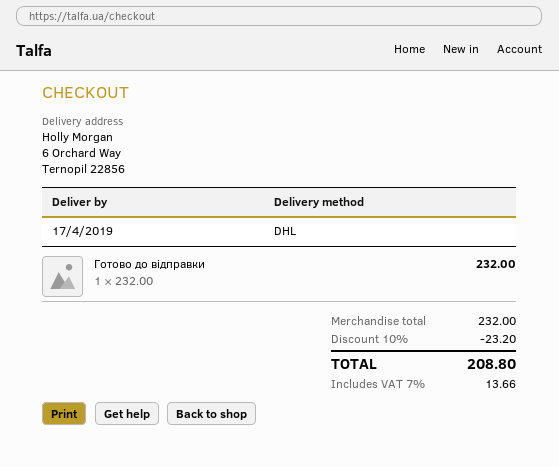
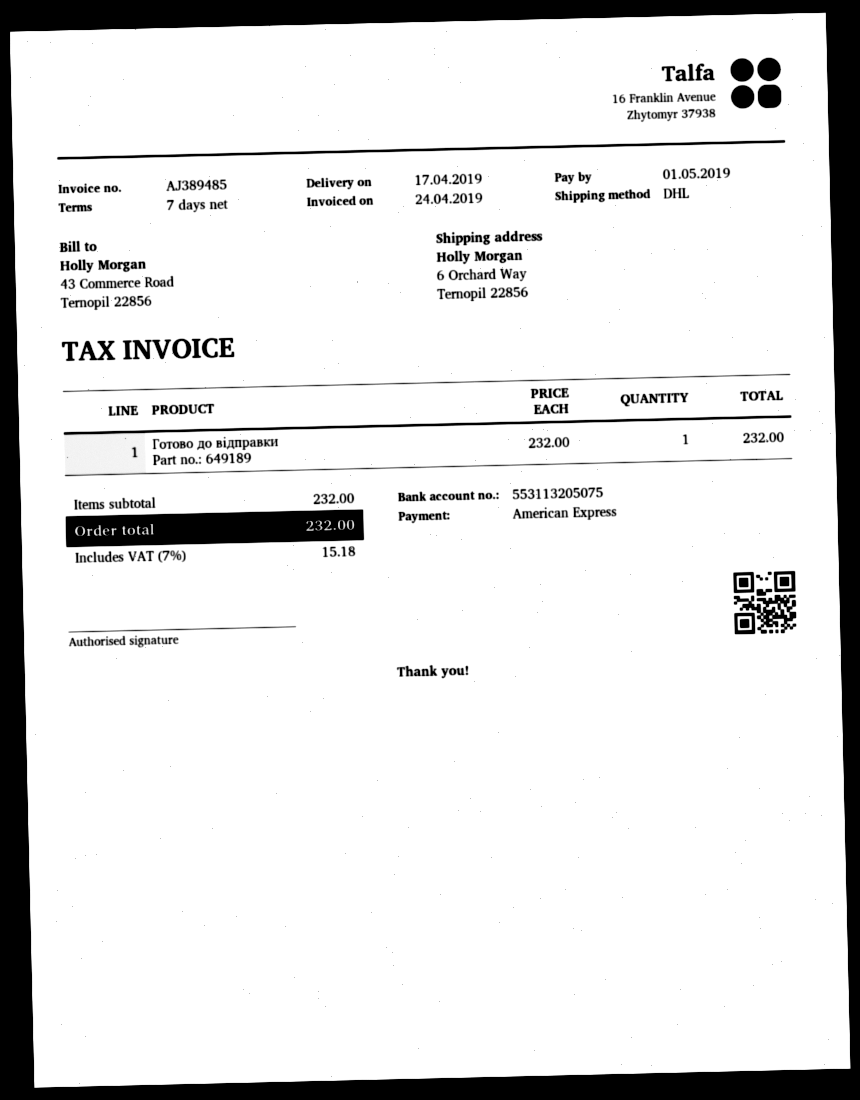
discount: 10% = 23.20 -> none
tax: 7% = 13.66 -> 7% = 15.18
total: 208.80 -> 232.00

